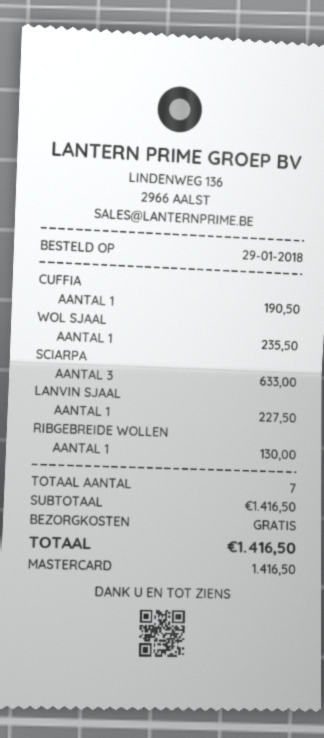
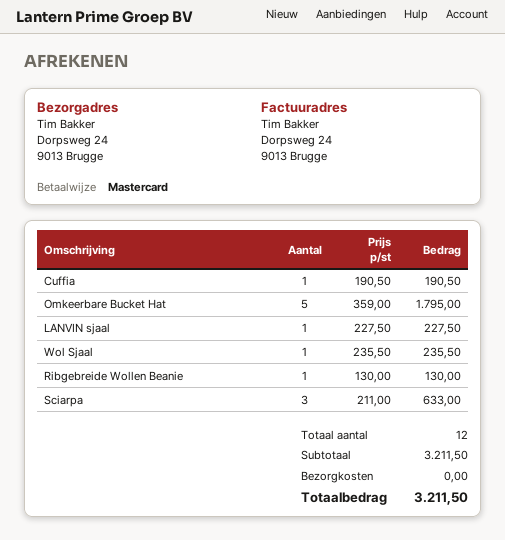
Omkeerbare Bucket Hat: none -> 5 for 1795.00
total quantity: 7 -> 12
subtotal: 1416.50 -> 3211.50
total: 1416.50 -> 3211.50

